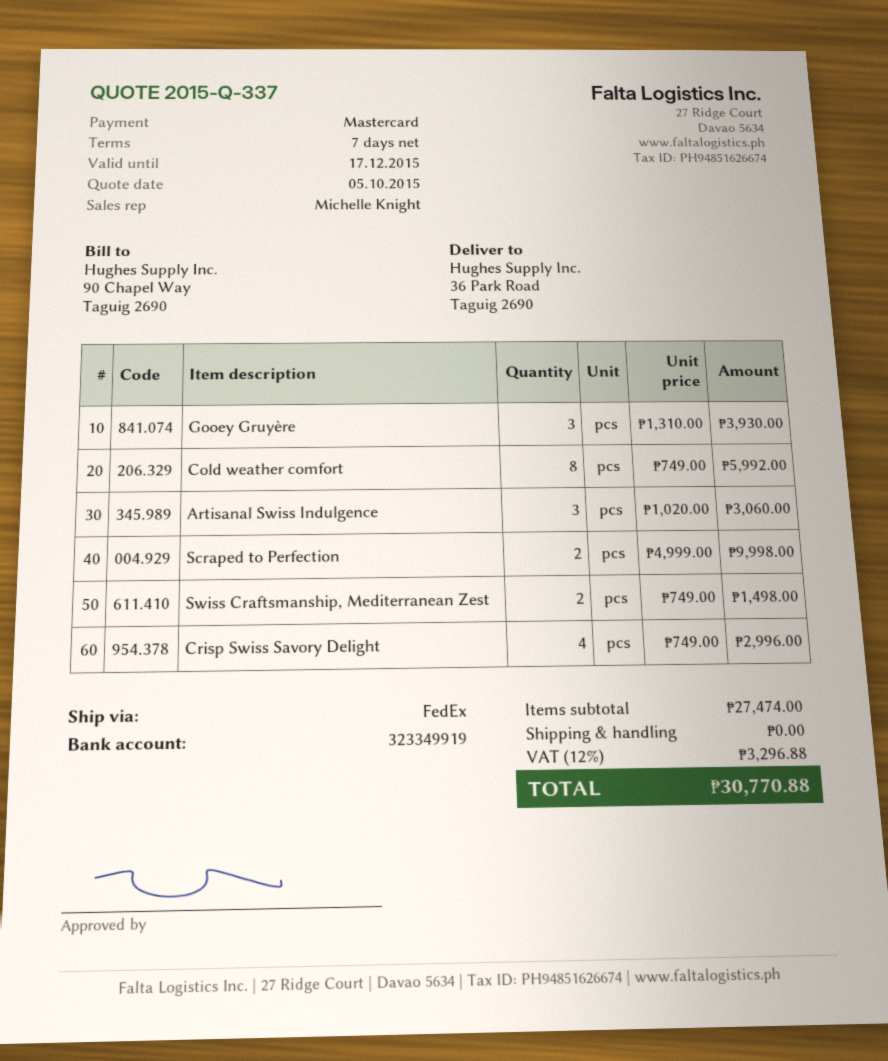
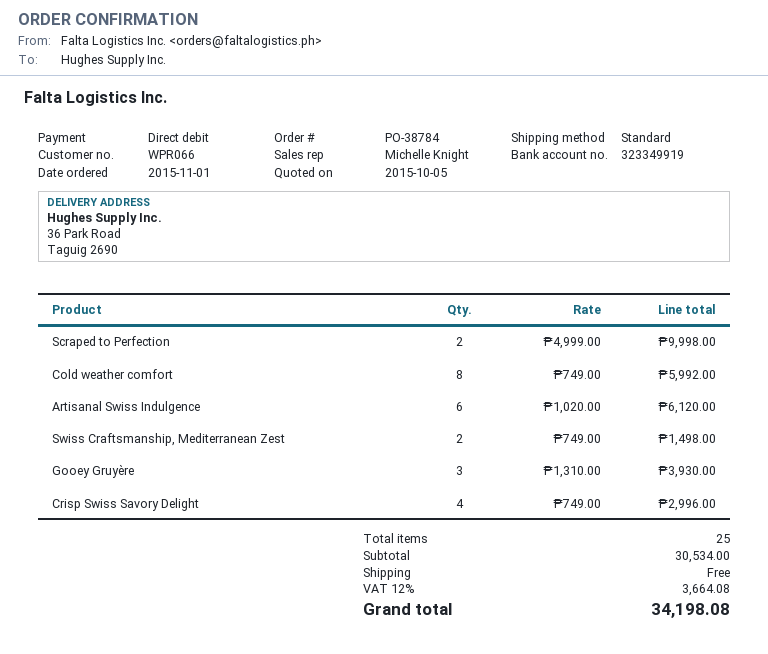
payment method: Mastercard -> direct debit
shipping method: FedEx -> standard
Artisanal Swiss Indulgence: 3 x 1020.00 = 3060.00 -> 6 x 1020.00 = 6120.00
subtotal: 27474.00 -> 30534.00
tax: 12% = 3296.88 -> 12% = 3664.08
total: 30770.88 -> 34198.08

